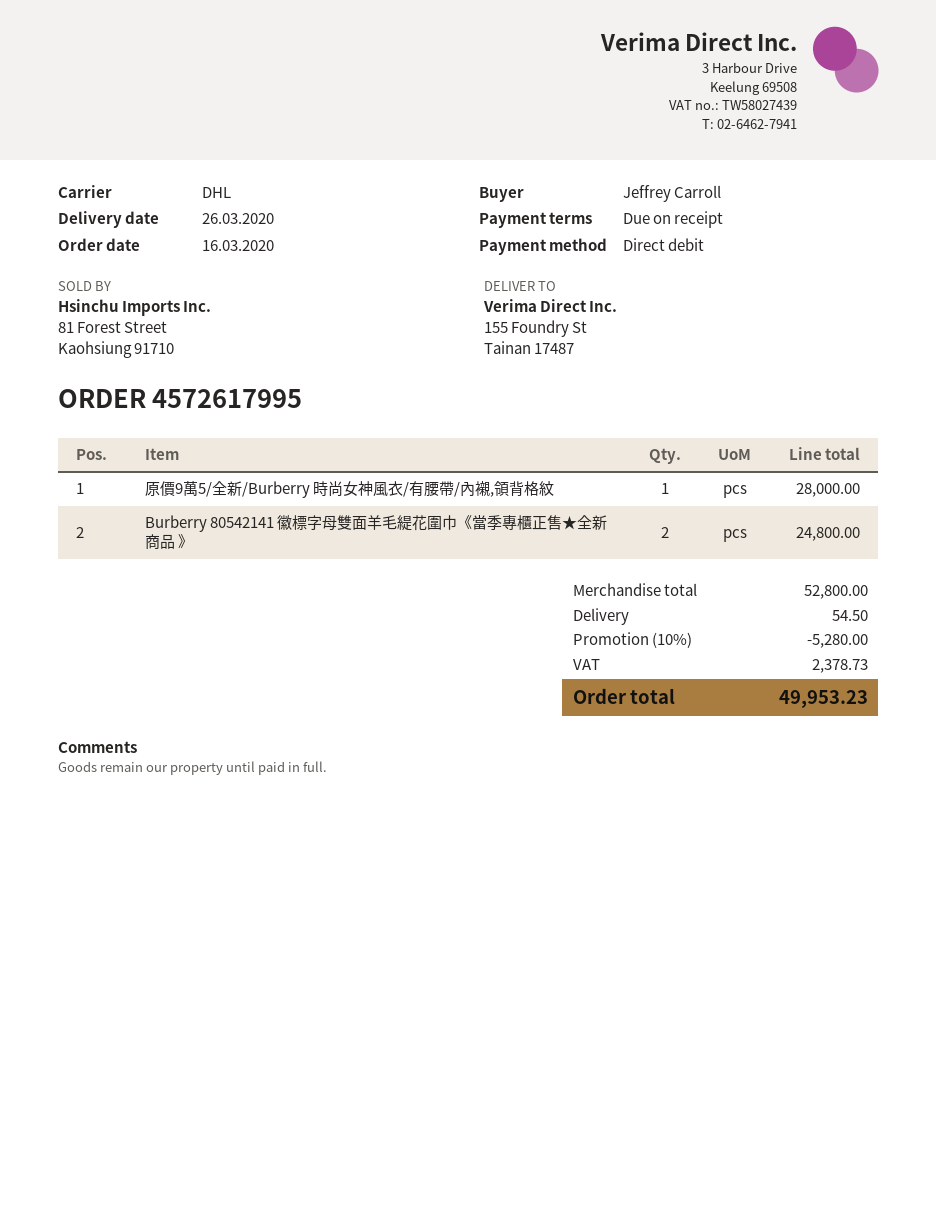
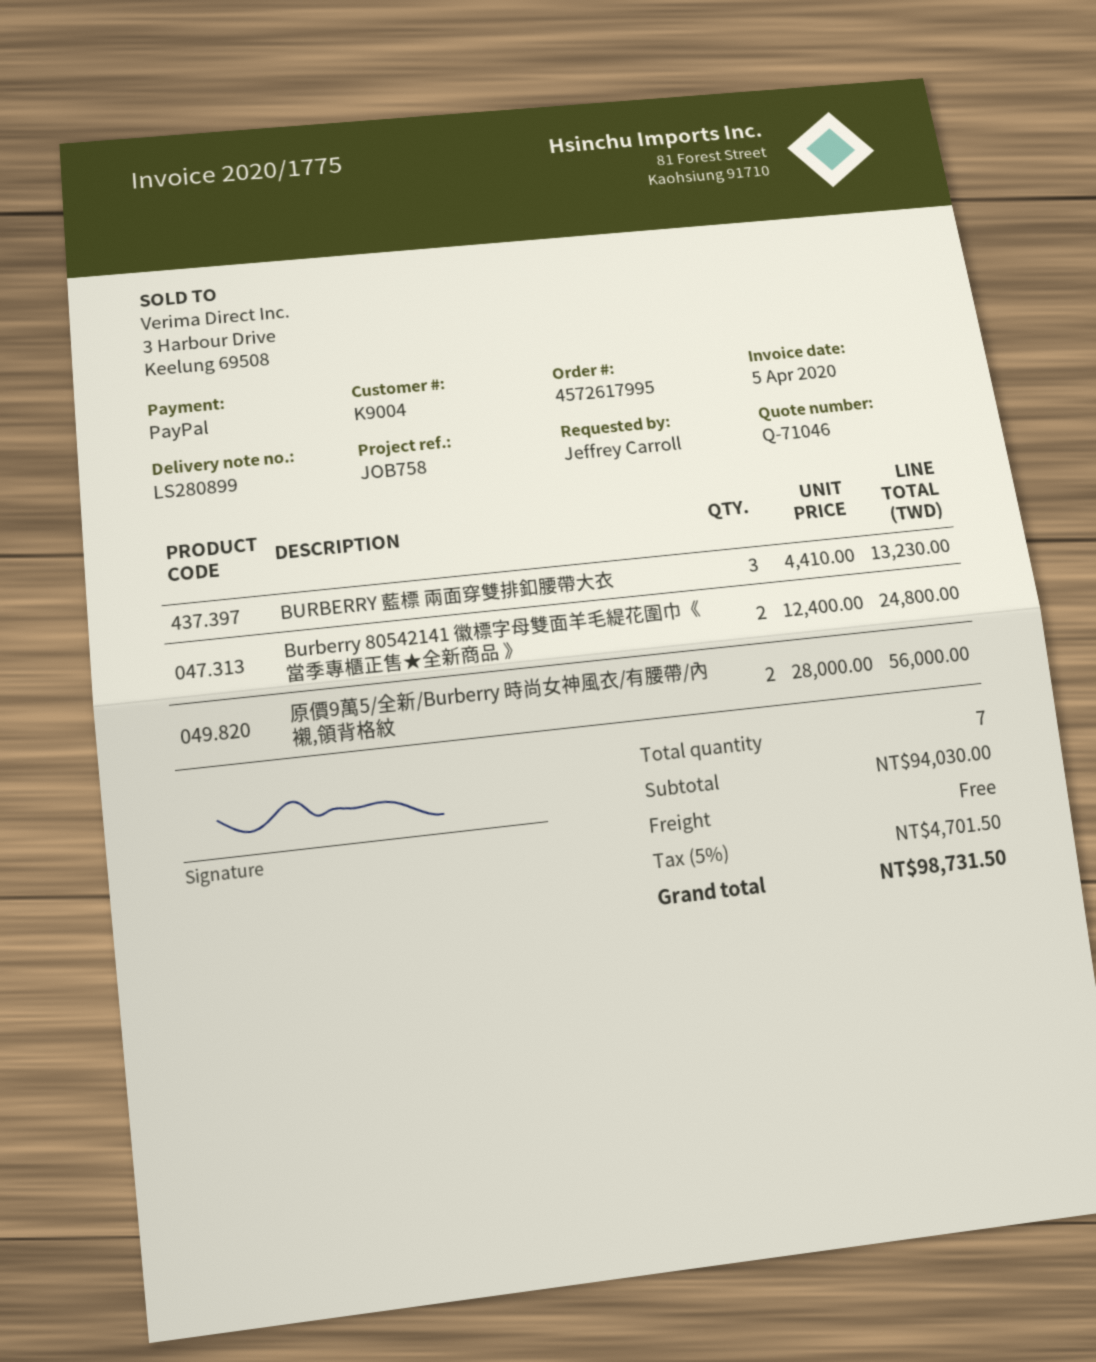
payment method: direct debit -> PayPal
原價9萬5/全新/Burberry 時尚女神風衣/有腰帶/內襯,領背格紋: 1 for 28000.00 -> 2 for 56000.00
BURBERRY 藍標 兩面穿雙排釦腰帶大衣: none -> 3 for 13230.00
subtotal: 52800.00 -> 94030.00
discount: 10% = 5280.00 -> none
shipping: 54.50 -> 0.00
tax: 2378.73 -> 4701.50
total: 49953.23 -> 98731.50

